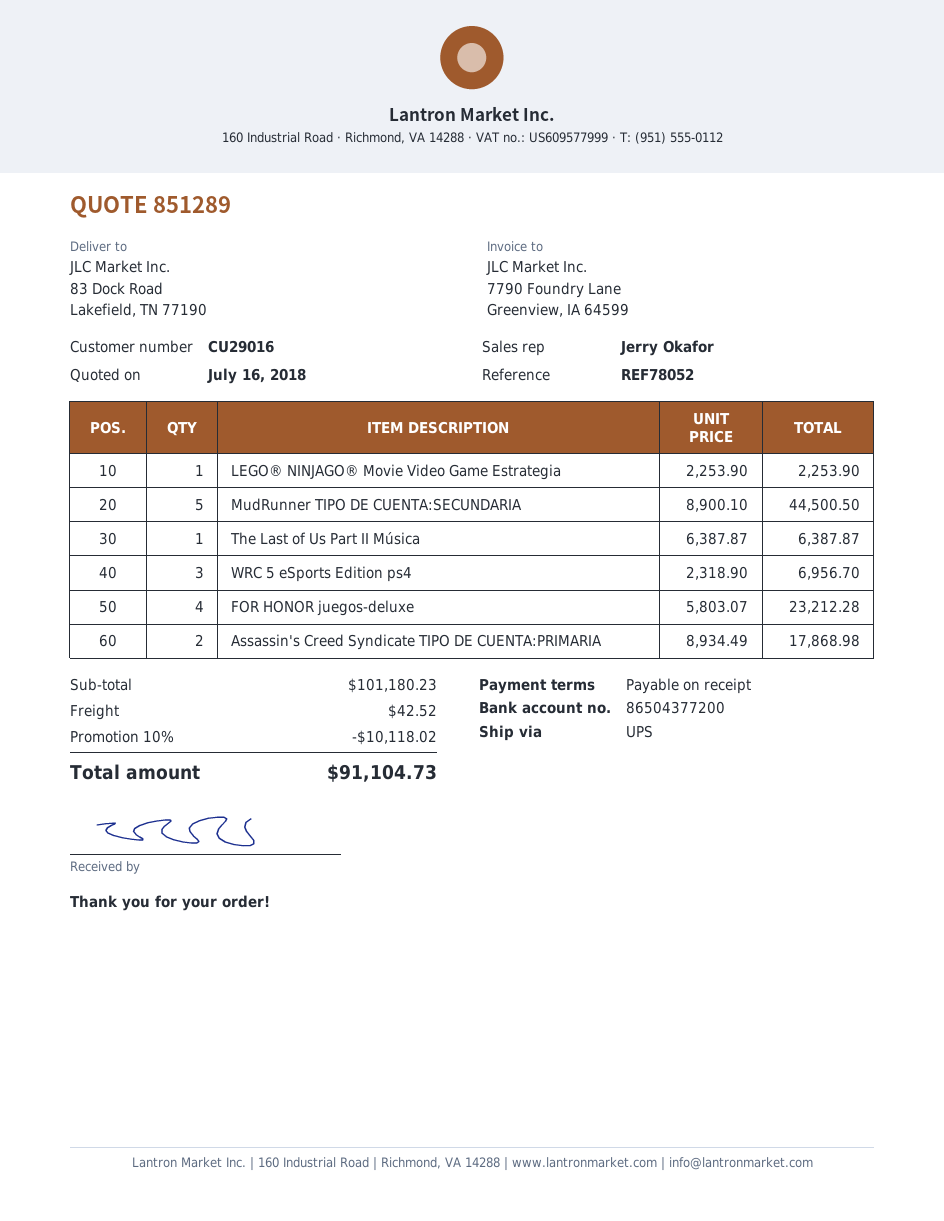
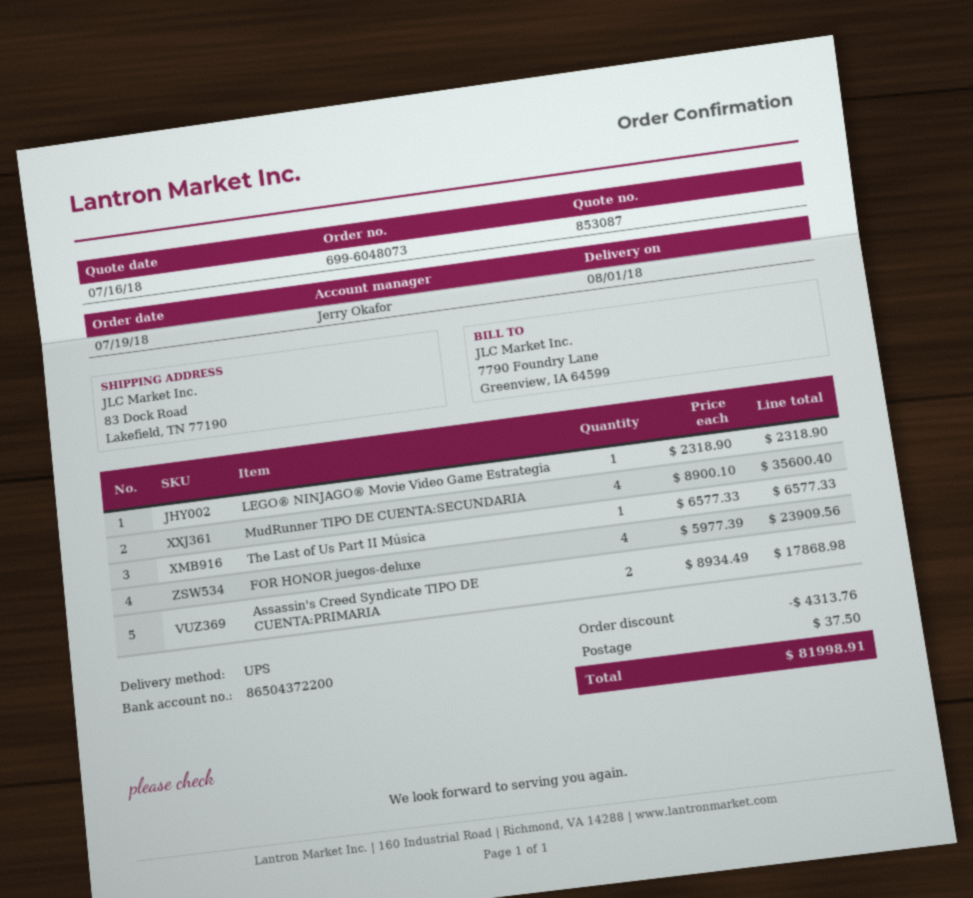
quote number: 851289 -> 853087
bank account: 86504377200 -> 86504372200
LEGO® NINJAGO® Movie Video Game Estrategia: 1 x 2253.90 = 2253.90 -> 1 x 2318.90 = 2318.90
MudRunner TIPO DE CUENTA:SECUNDARIA: 5 x 8900.10 = 44500.50 -> 4 x 8900.10 = 35600.40
The Last of Us Part II Música: 1 x 6387.87 = 6387.87 -> 1 x 6577.33 = 6577.33
WRC 5 eSports Edition ps4: 3 x 2318.90 = 6956.70 -> none
FOR HONOR juegos-deluxe: 4 x 5803.07 = 23212.28 -> 4 x 5977.39 = 23909.56
discount: 10118.02 -> 4313.76
shipping: 42.52 -> 37.50
total: 91104.73 -> 81998.91

